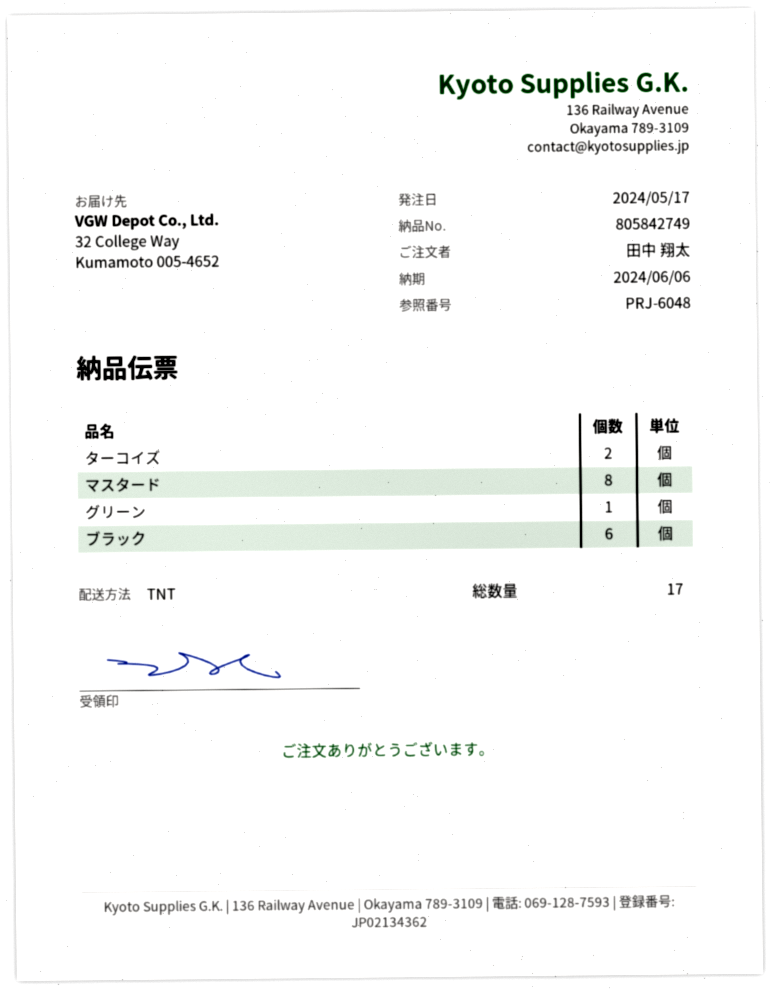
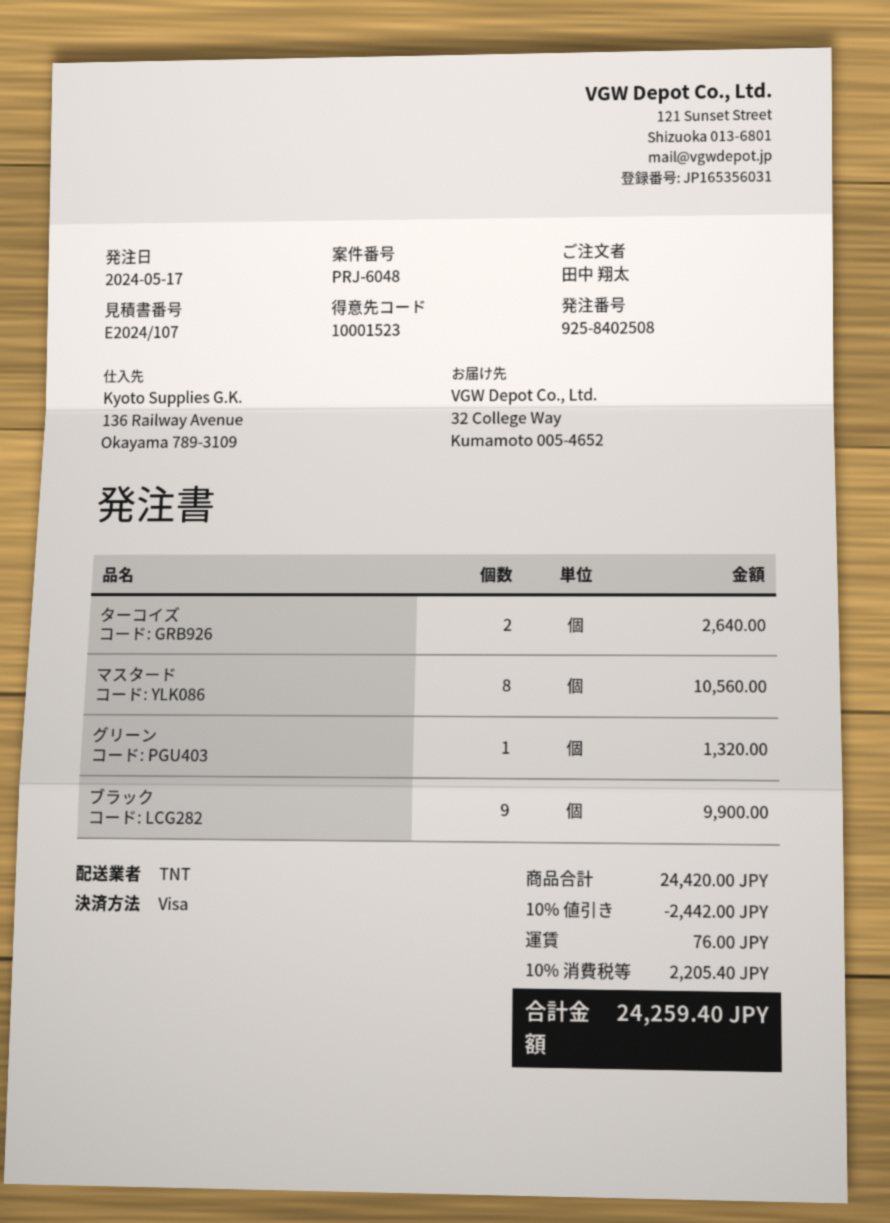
ブラック: 6 -> 9

